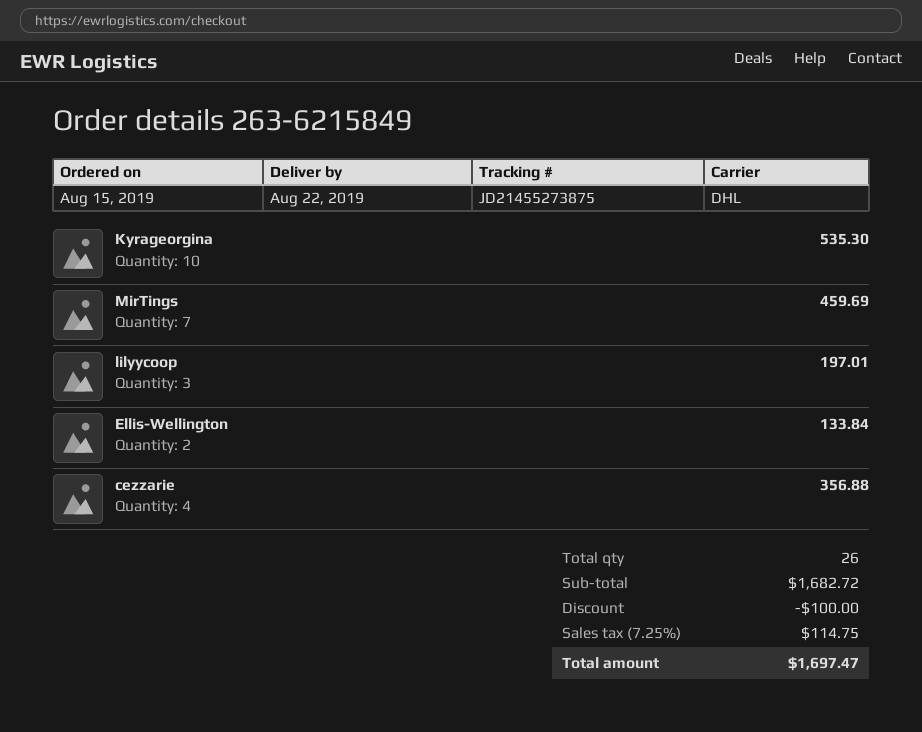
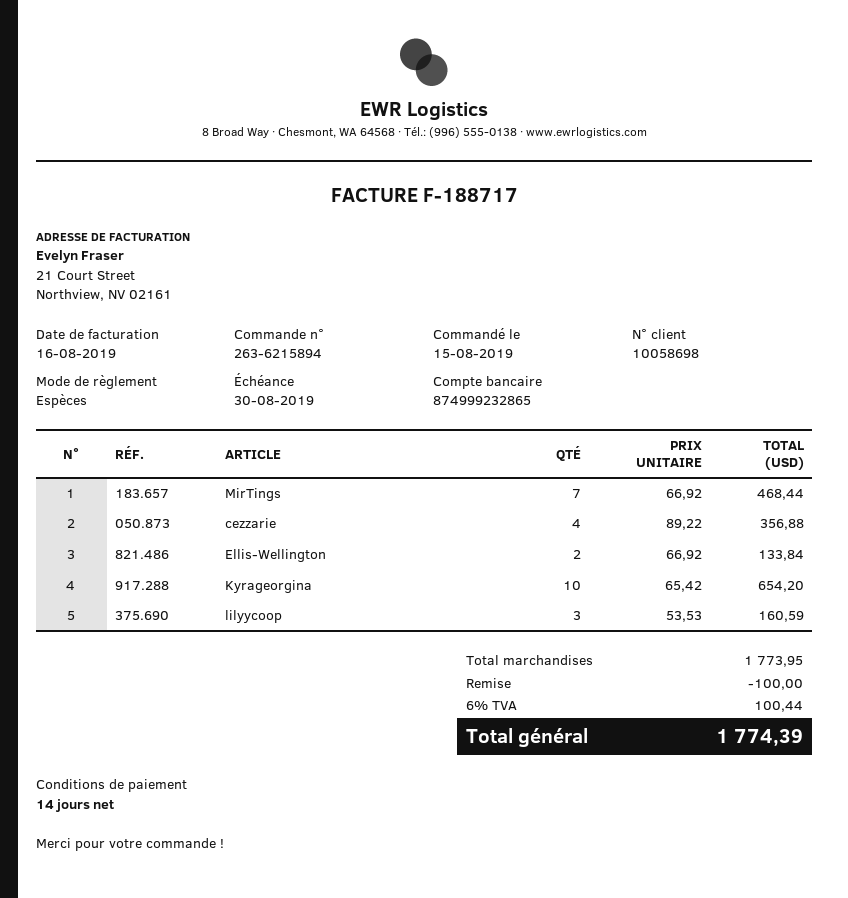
order number: 263-6215849 -> 263-6215894
Kyrageorgina: 10 for 535.30 -> 10 for 654.20
MirTings: 7 for 459.69 -> 7 for 468.44
lilyycoop: 3 for 197.01 -> 3 for 160.59
subtotal: 1682.72 -> 1773.95
tax: 7.25% = 114.75 -> 6% = 100.44
total: 1697.47 -> 1774.39

